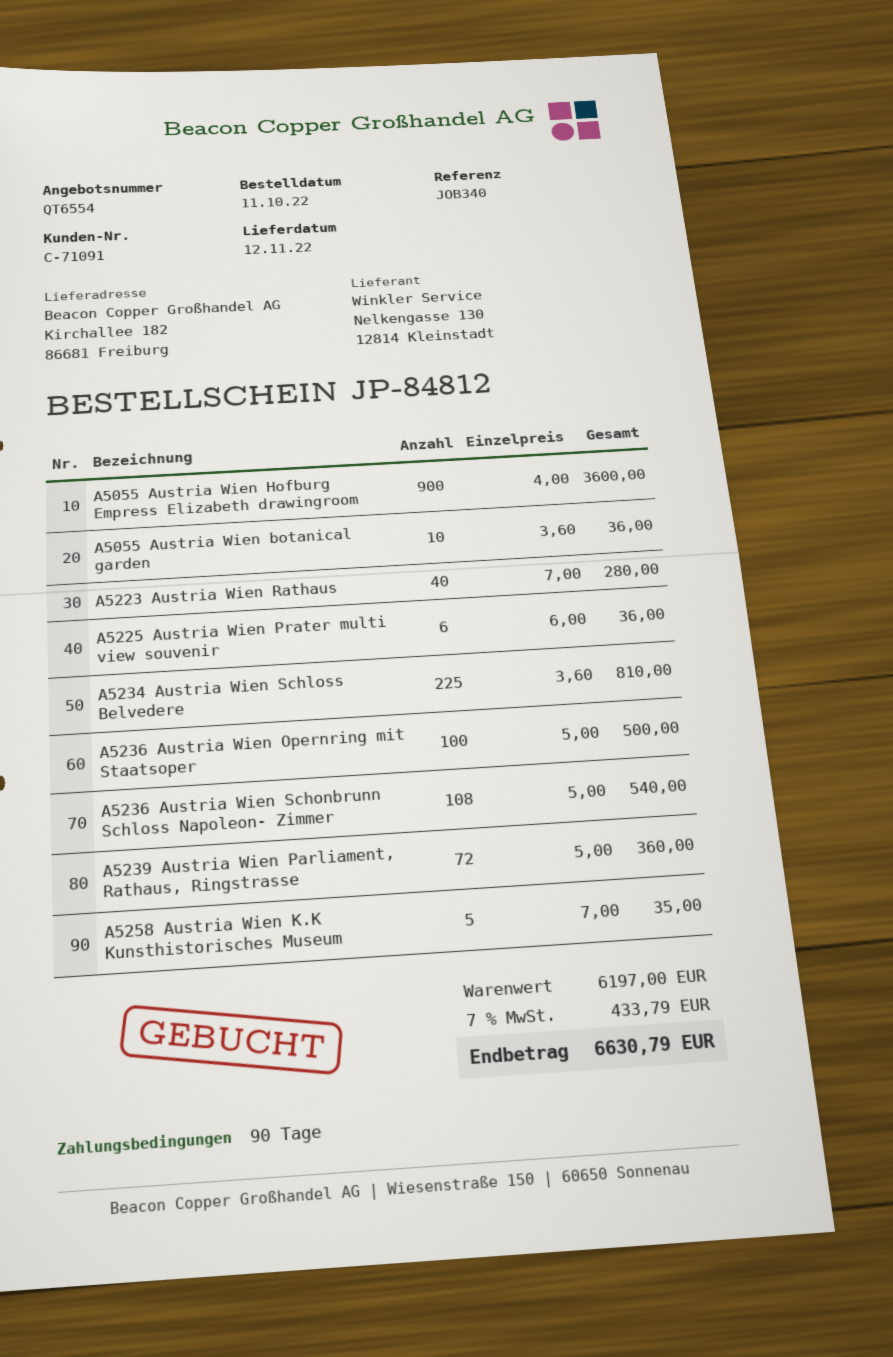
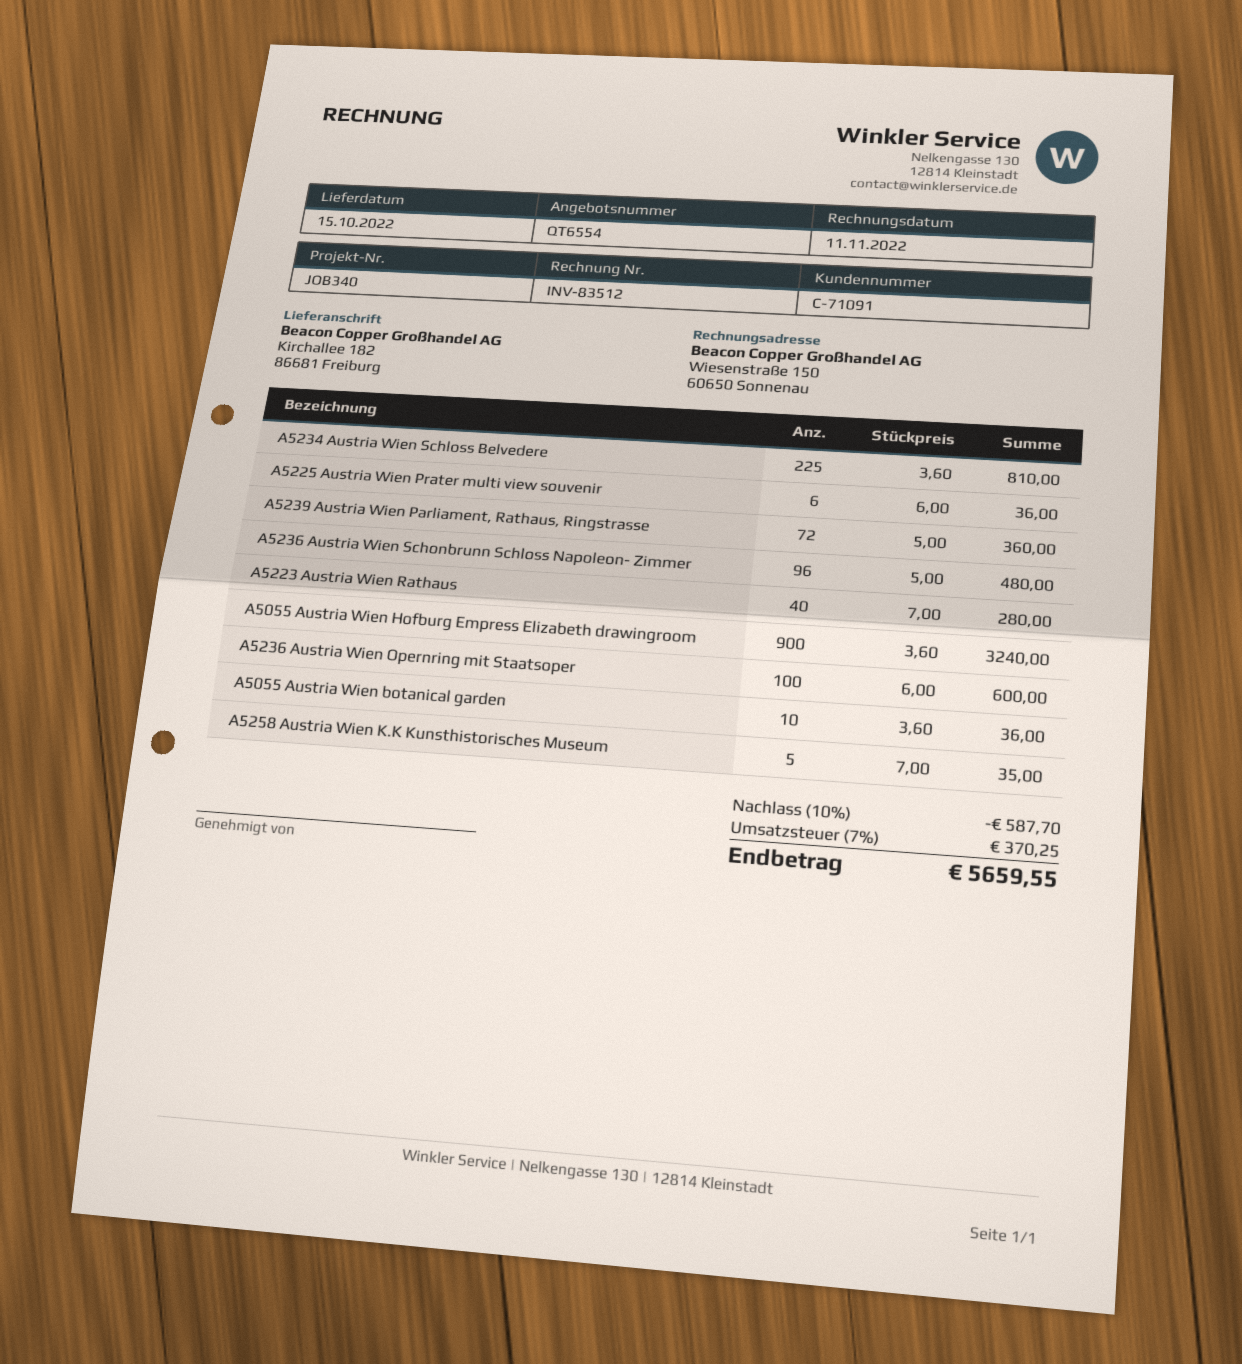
delivery date: 2022-11-12 -> 2022-10-15
A5055 Austria Wien Hofburg Empress Elizabeth drawingroom: 900 x 4.00 = 3600.00 -> 900 x 3.60 = 3240.00
A5236 Austria Wien Opernring mit Staatsoper: 100 x 5.00 = 500.00 -> 100 x 6.00 = 600.00
A5236 Austria Wien Schonbrunn Schloss Napoleon- Zimmer: 108 x 5.00 = 540.00 -> 96 x 5.00 = 480.00
discount: none -> 10% = 587.70
tax: 7% = 433.79 -> 7% = 370.25
total: 6630.79 -> 5659.55

